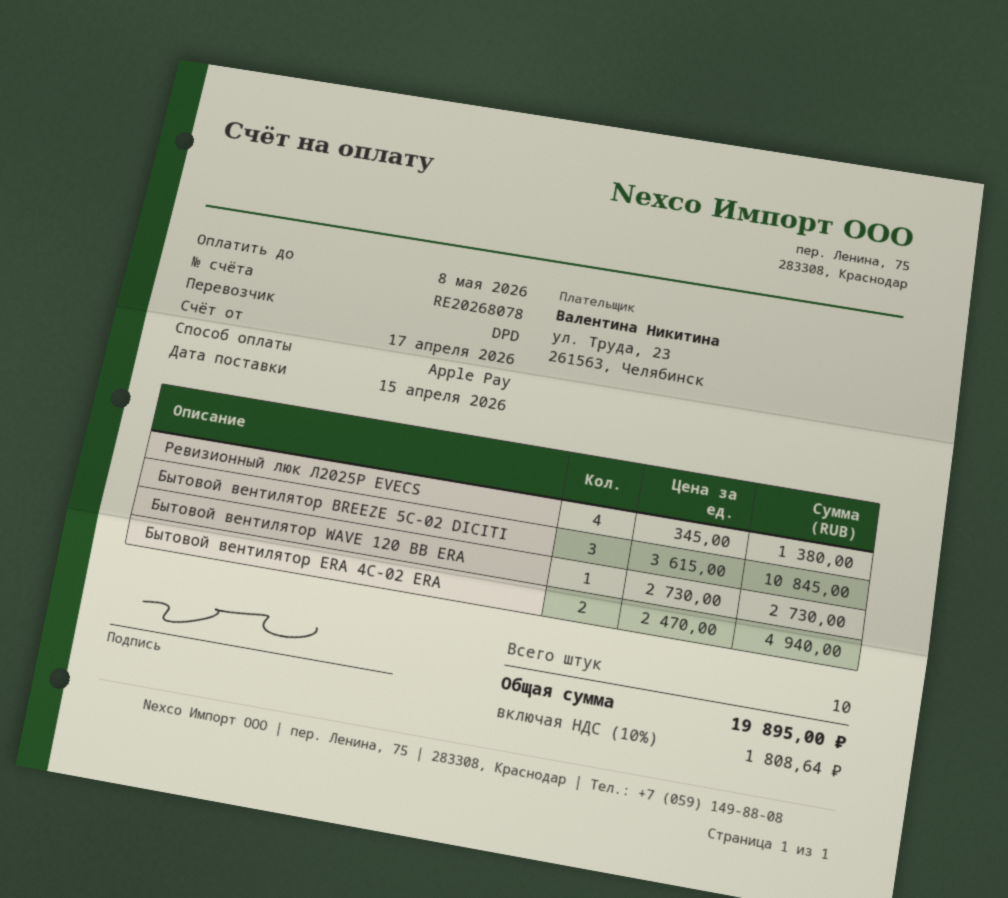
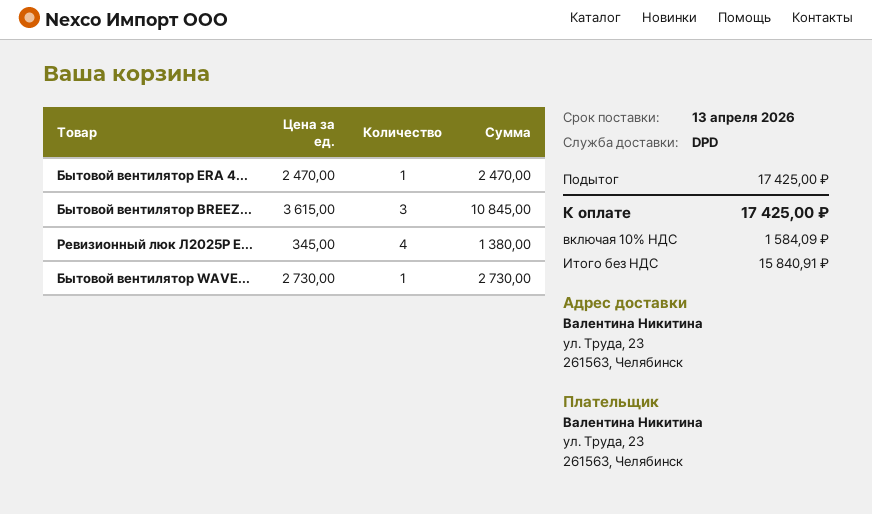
delivery date: 2026-04-15 -> 2026-04-13
Бытовой вентилятор ERA 4C-02 ERA: 2 x 2470.00 = 4940.00 -> 1 x 2470.00 = 2470.00
tax: 10% = 1808.64 -> 10% = 1584.09
total: 19895.00 -> 17425.00

